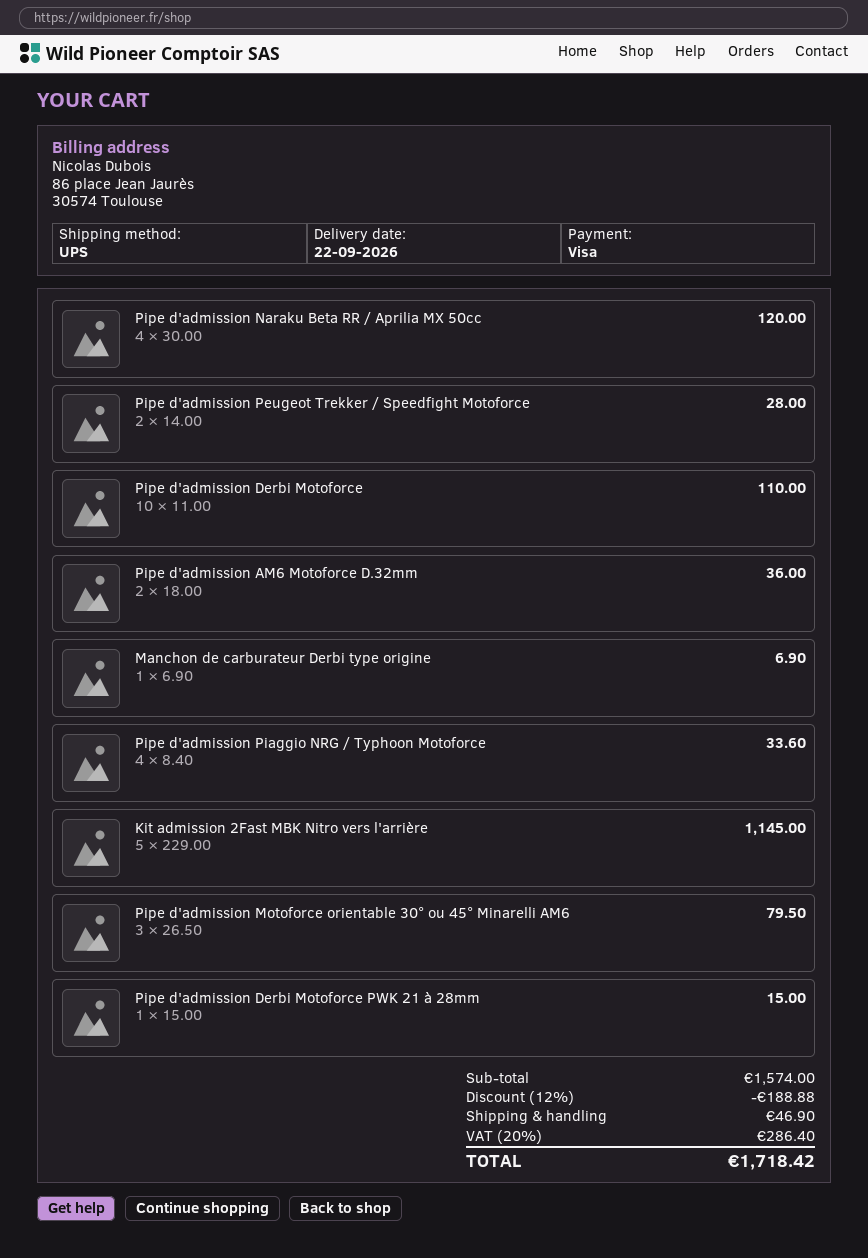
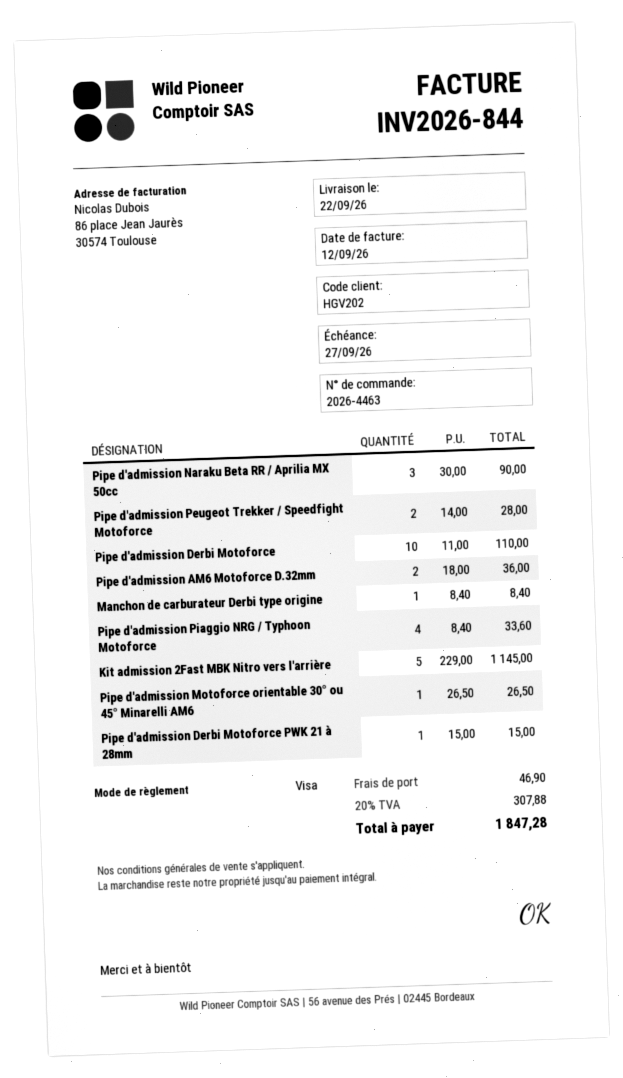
Pipe d'admission Naraku Beta RR / Aprilia MX 50cc: 4 x 30.00 = 120.00 -> 3 x 30.00 = 90.00
Manchon de carburateur Derbi type origine: 1 x 6.90 = 6.90 -> 1 x 8.40 = 8.40
Pipe d'admission Motoforce orientable 30° ou 45° Minarelli AM6: 3 x 26.50 = 79.50 -> 1 x 26.50 = 26.50
discount: 12% = 188.88 -> none
tax: 20% = 286.40 -> 20% = 307.88
total: 1718.42 -> 1847.28

